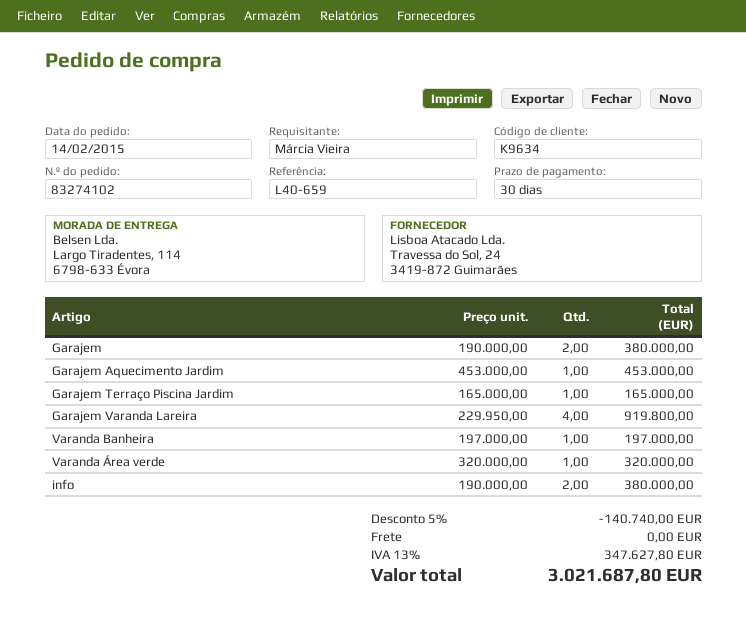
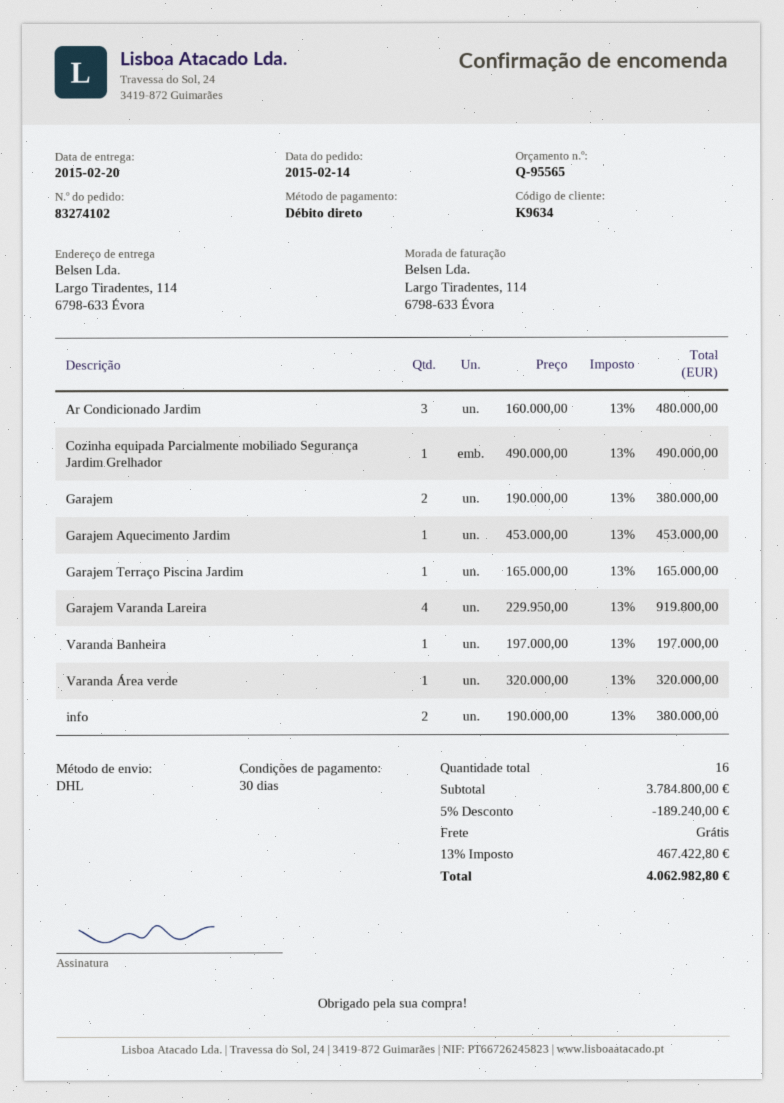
Ar Condicionado Jardim: none -> 3 x 160000.00 = 480000.00
Cozinha equipada Parcialmente mobiliado Segurança Jardim Grelhador: none -> 1 x 490000.00 = 490000.00
discount: 5% = 140740.00 -> 5% = 189240.00
tax: 13% = 347627.80 -> 13% = 467422.80
total: 3021687.80 -> 4062982.80

